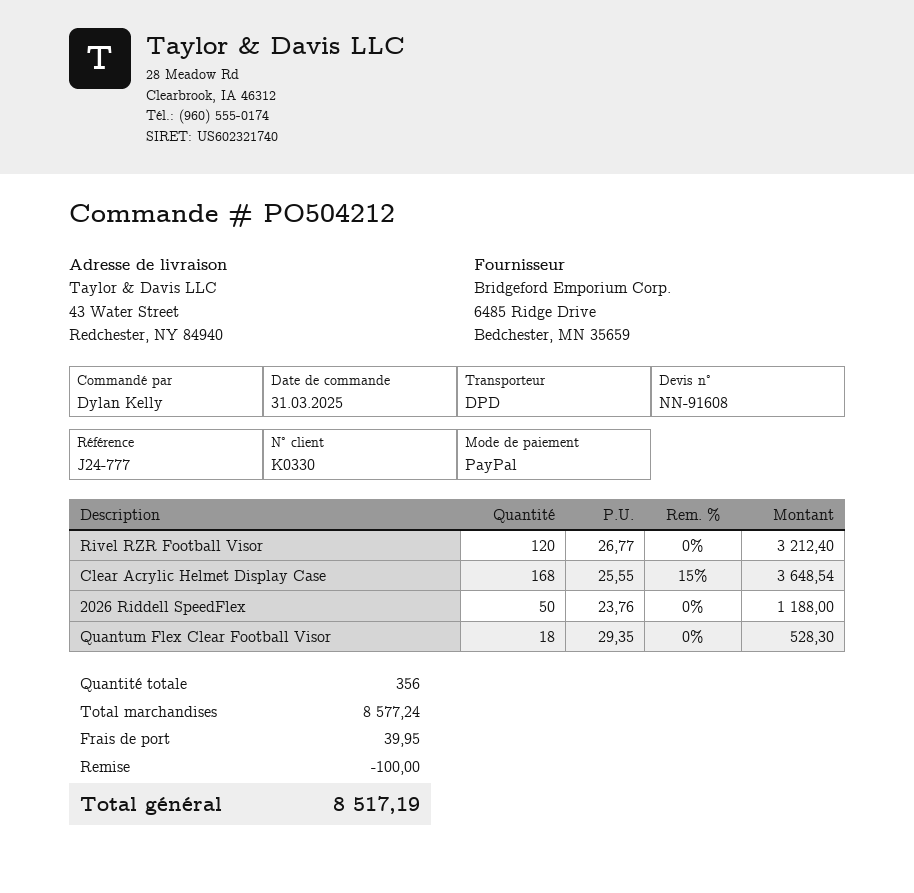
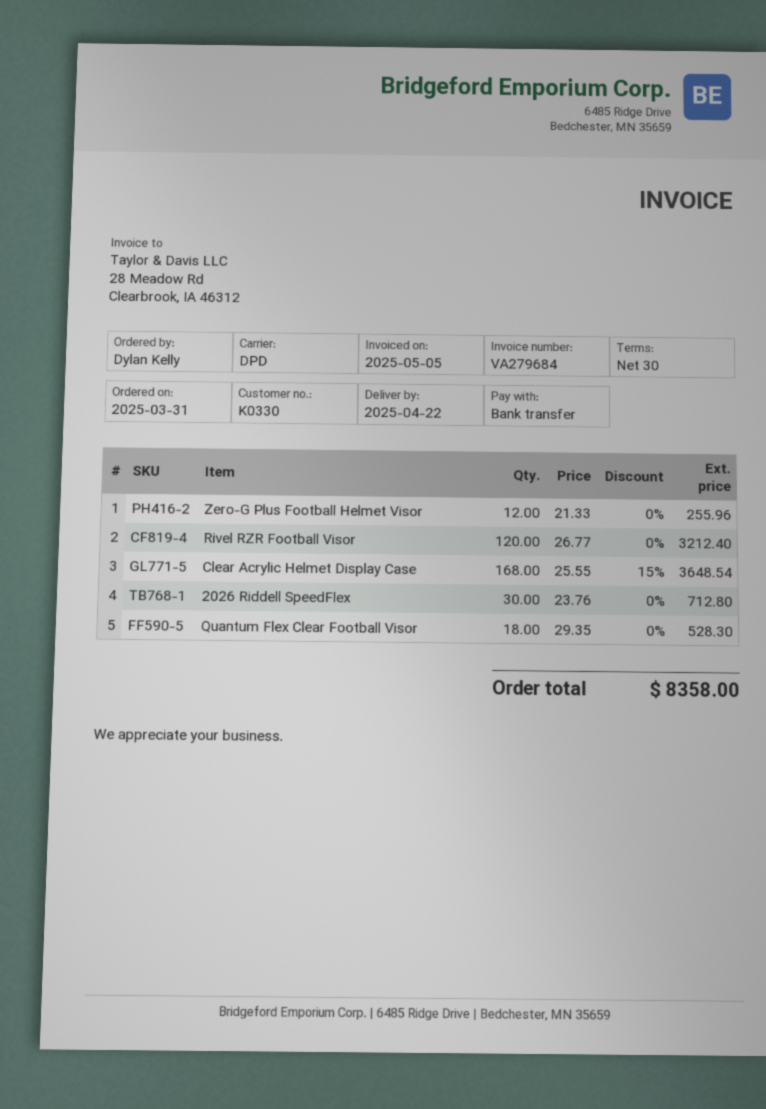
payment method: PayPal -> bank transfer
2026 Riddell SpeedFlex: 50 x 23.76 = 1188.00 -> 30 x 23.76 = 712.80
Zero-G Plus Football Helmet Visor: none -> 12 x 21.33 = 255.96
discount: 100.00 -> none
shipping: 39.95 -> none
total: 8517.19 -> 8358.00

